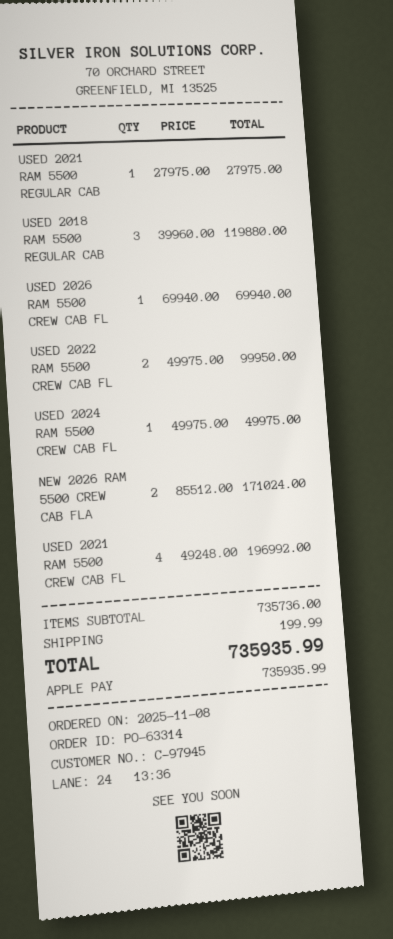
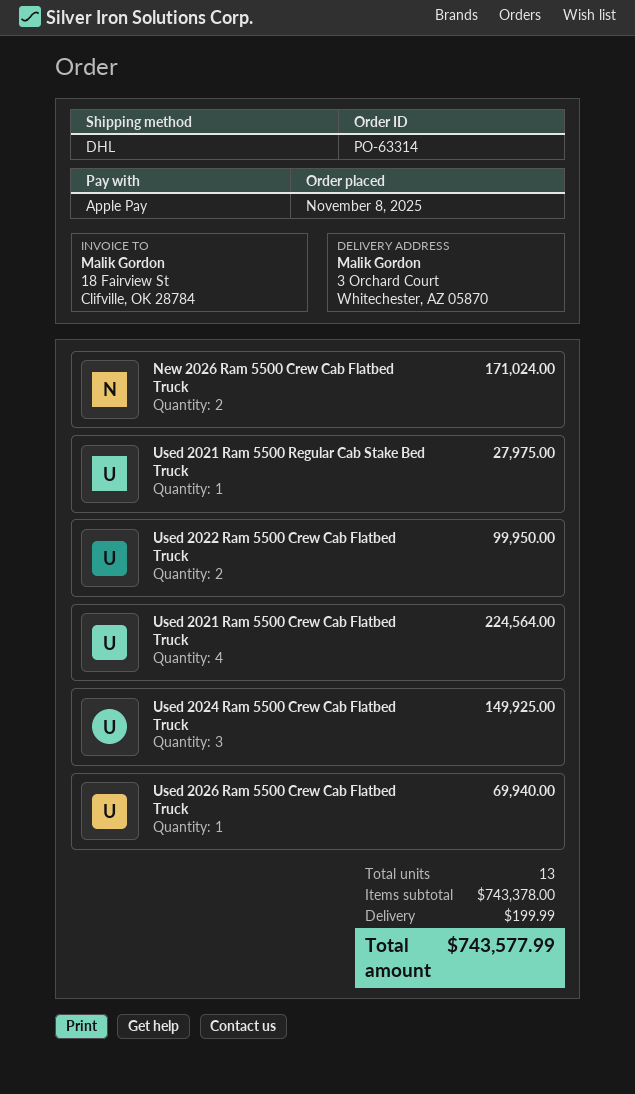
USED 2018 RAM 5500 REGULAR CAB: 3 for 119880.00 -> none
USED 2024 RAM 5500 CREW CAB FL: 1 for 49975.00 -> 3 for 149925.00
USED 2021 RAM 5500 CREW CAB FL: 4 for 196992.00 -> 4 for 224564.00
subtotal: 735736.00 -> 743378.00
total: 735935.99 -> 743577.99

